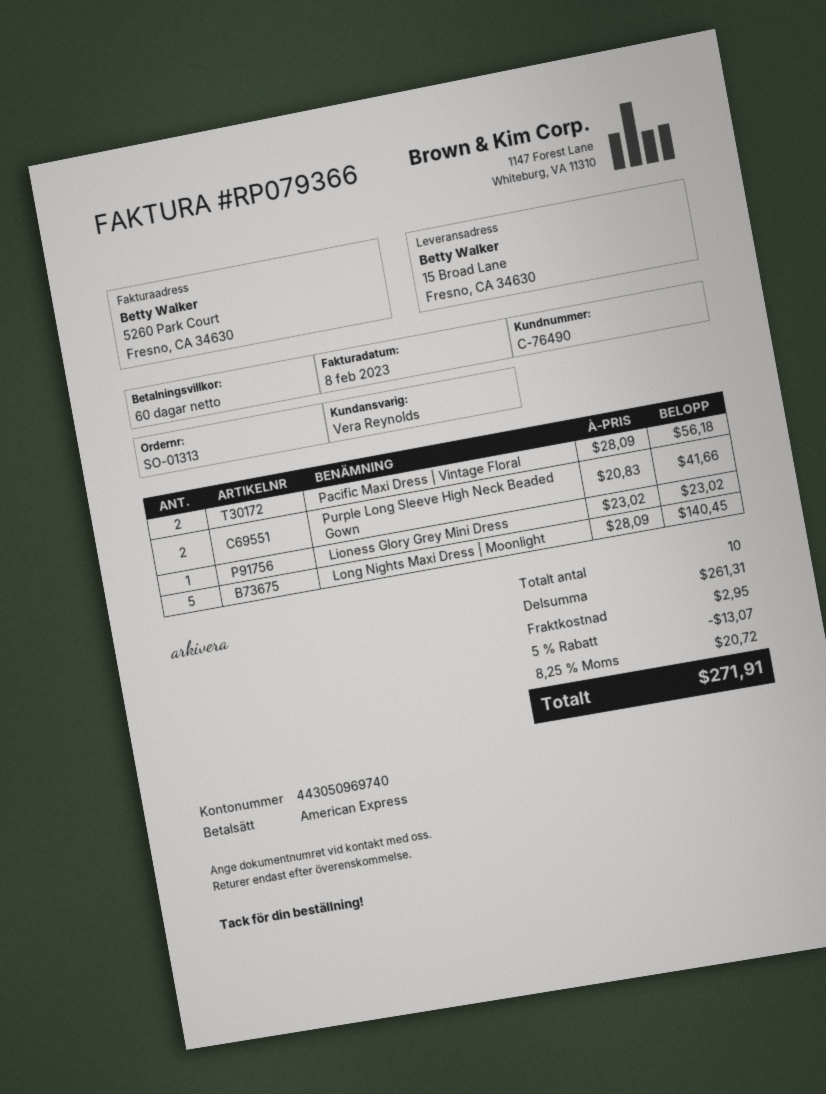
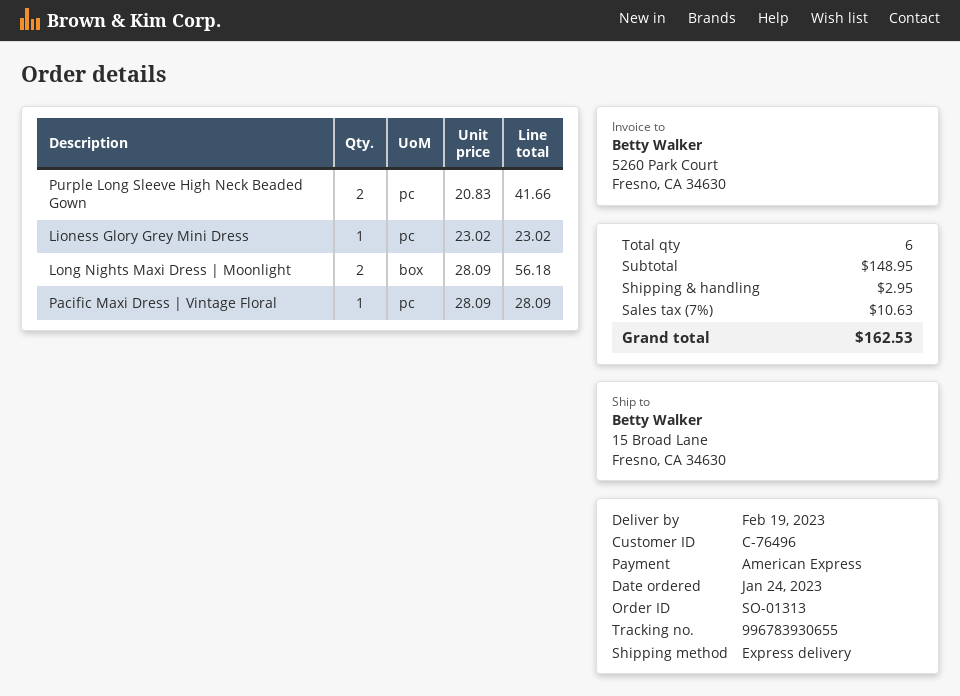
customer number: C-76490 -> C-76496
Pacific Maxi Dress | Vintage Floral: 2 x 28.09 = 56.18 -> 1 x 28.09 = 28.09
Long Nights Maxi Dress | Moonlight: 5 x 28.09 = 140.45 -> 2 x 28.09 = 56.18
total quantity: 10 -> 6
subtotal: 261.31 -> 148.95
discount: 5% = 13.07 -> none
tax: 8.25% = 20.72 -> 7% = 10.63
total: 271.91 -> 162.53

